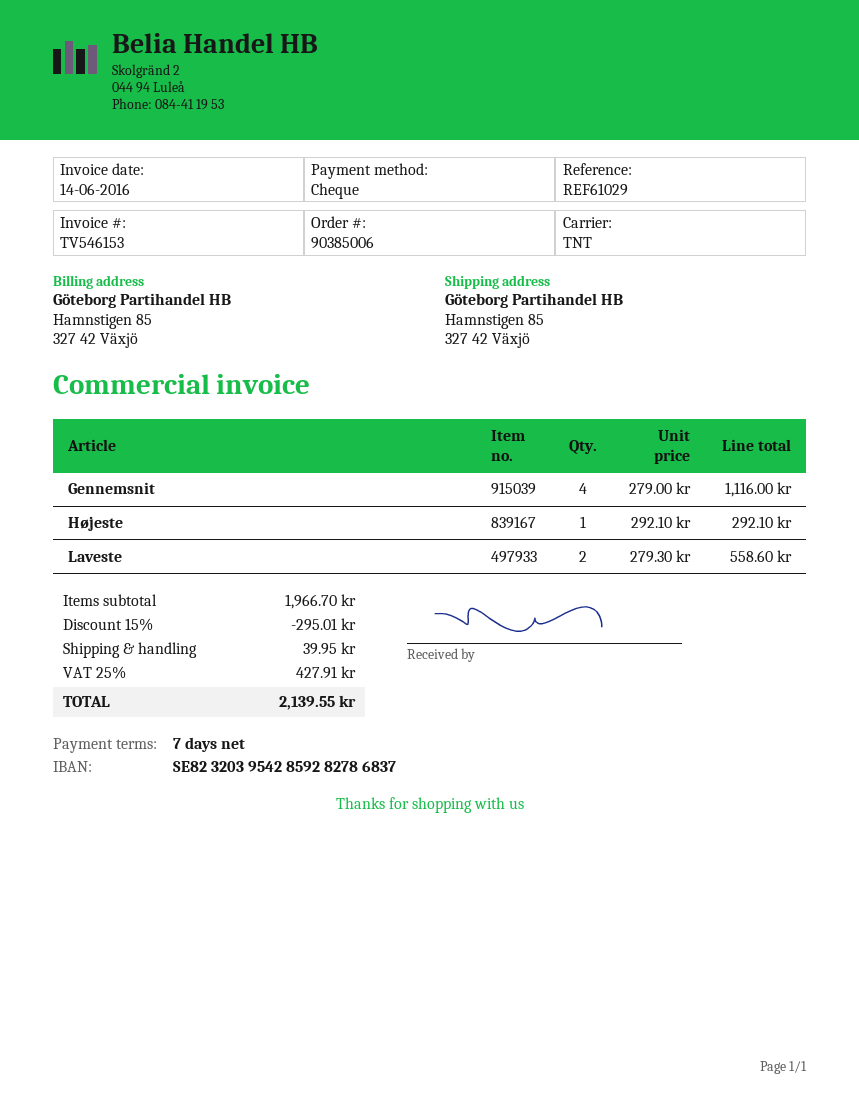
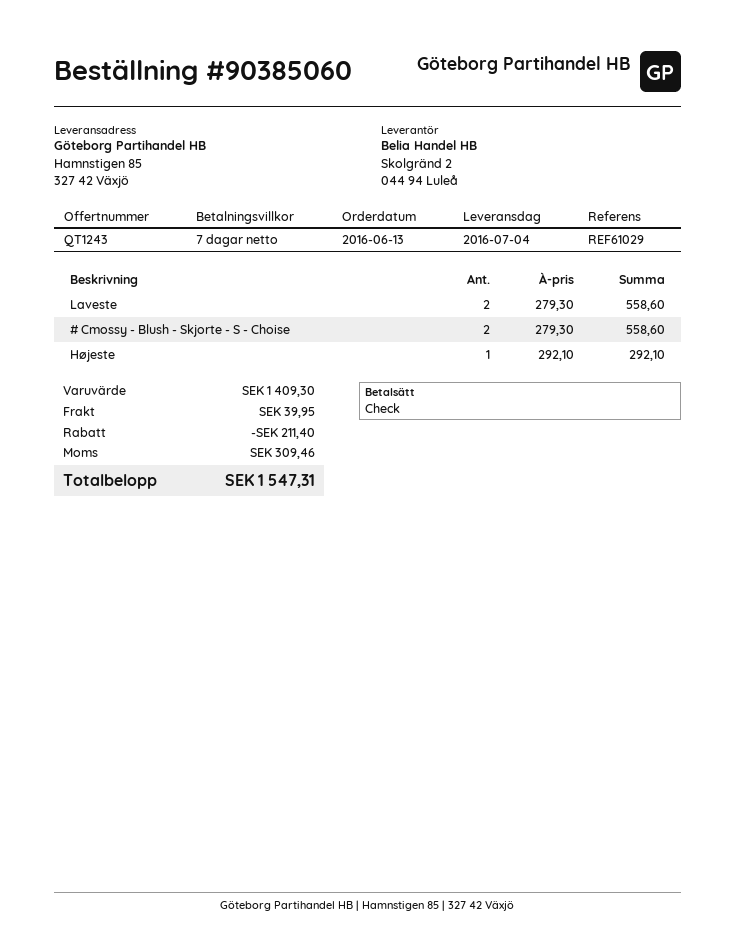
order number: 90385006 -> 90385060
Gennemsnit: 4 x 279.00 = 1116.00 -> none
# Cmossy - Blush - Skjorte - S - Choise: none -> 2 x 279.30 = 558.60
subtotal: 1966.70 -> 1409.30
discount: 295.01 -> 211.40
tax: 427.91 -> 309.46
total: 2139.55 -> 1547.31

